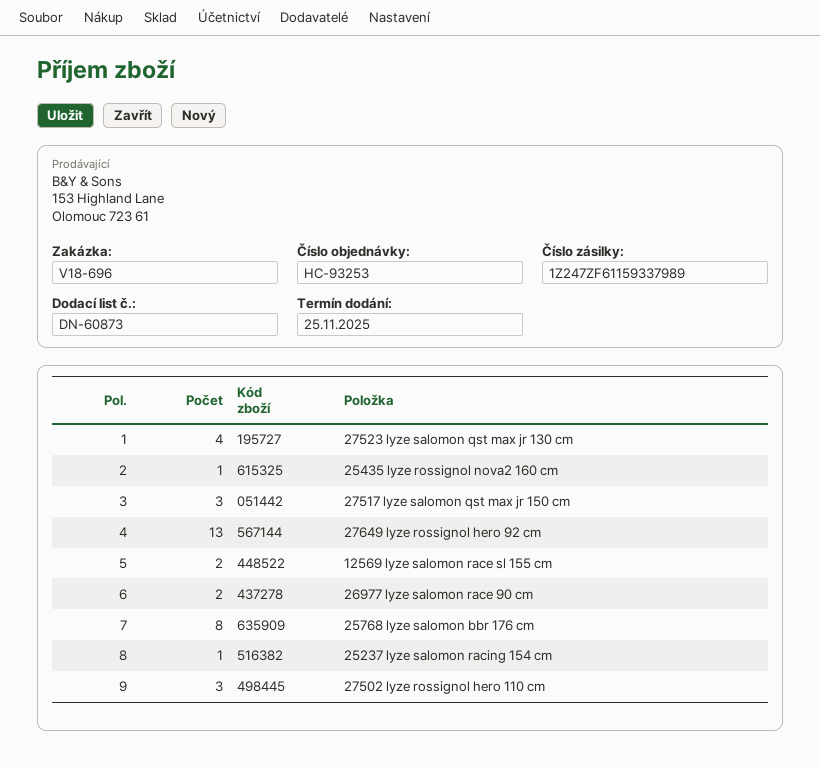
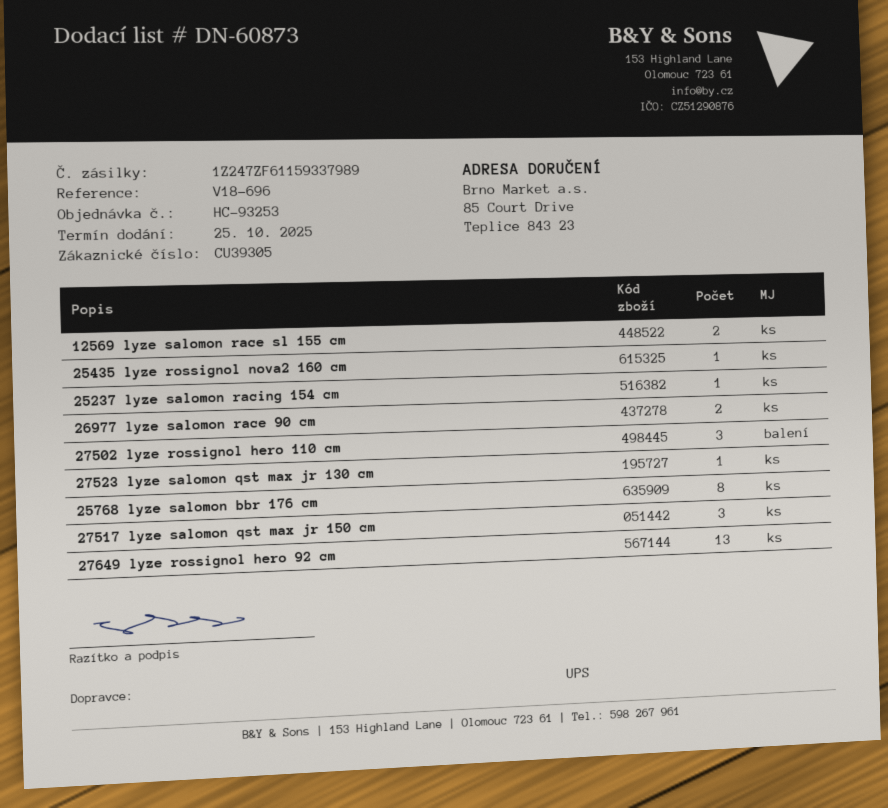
delivery date: 2025-11-25 -> 2025-10-25
27523 lyze salomon qst max jr 130 cm: 4 -> 1

